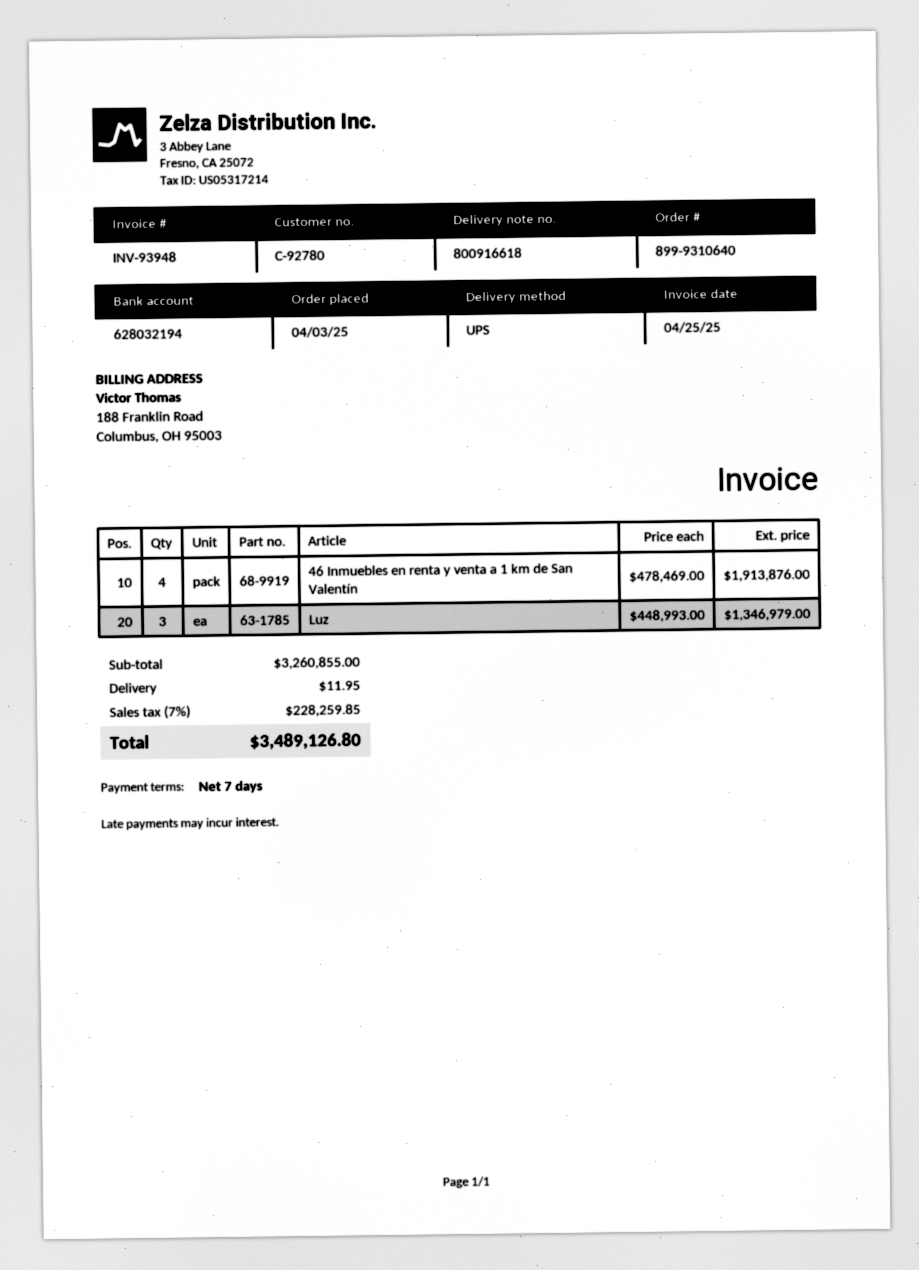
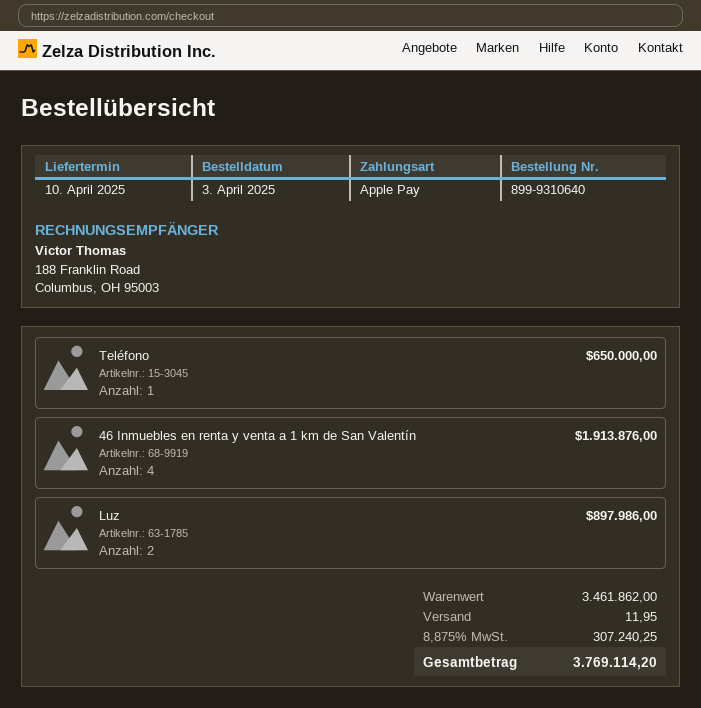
Luz: 3 for 1346979.00 -> 2 for 897986.00
Teléfono: none -> 1 for 650000.00
subtotal: 3260855.00 -> 3461862.00
tax: 7% = 228259.85 -> 8.875% = 307240.25
total: 3489126.80 -> 3769114.20

